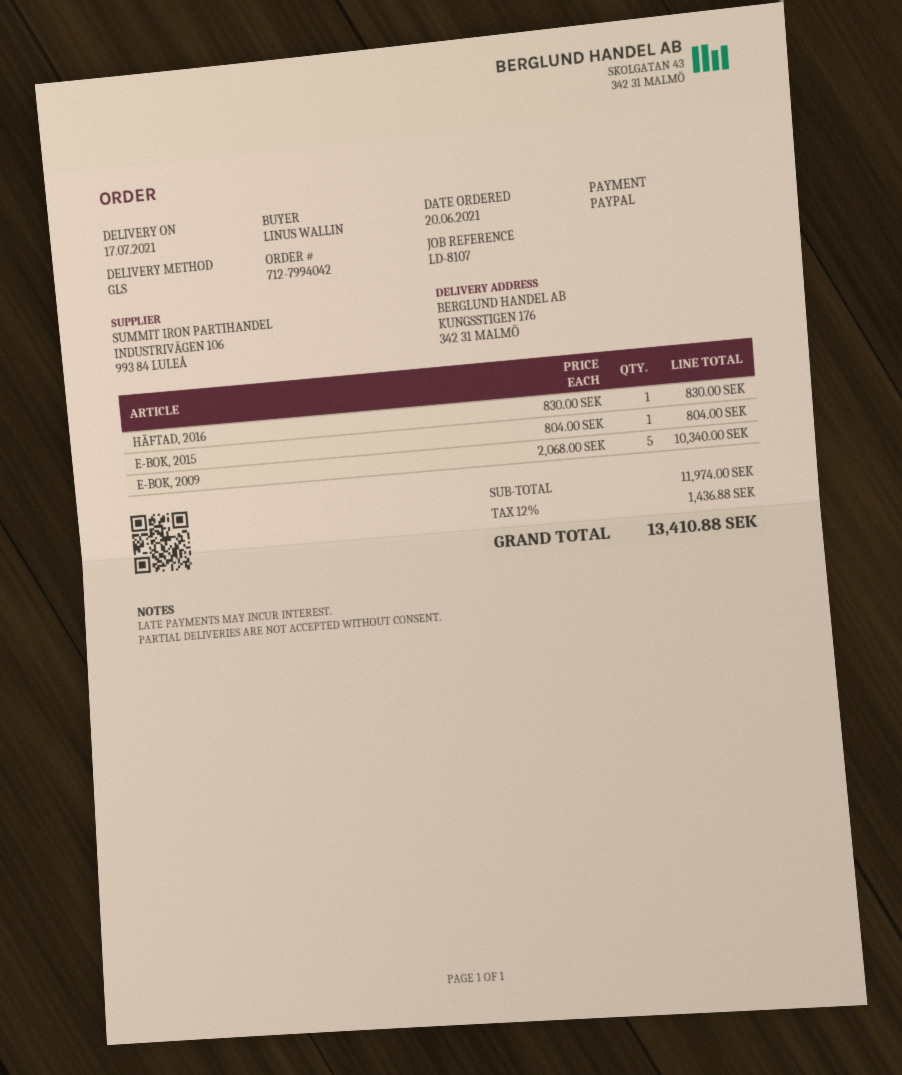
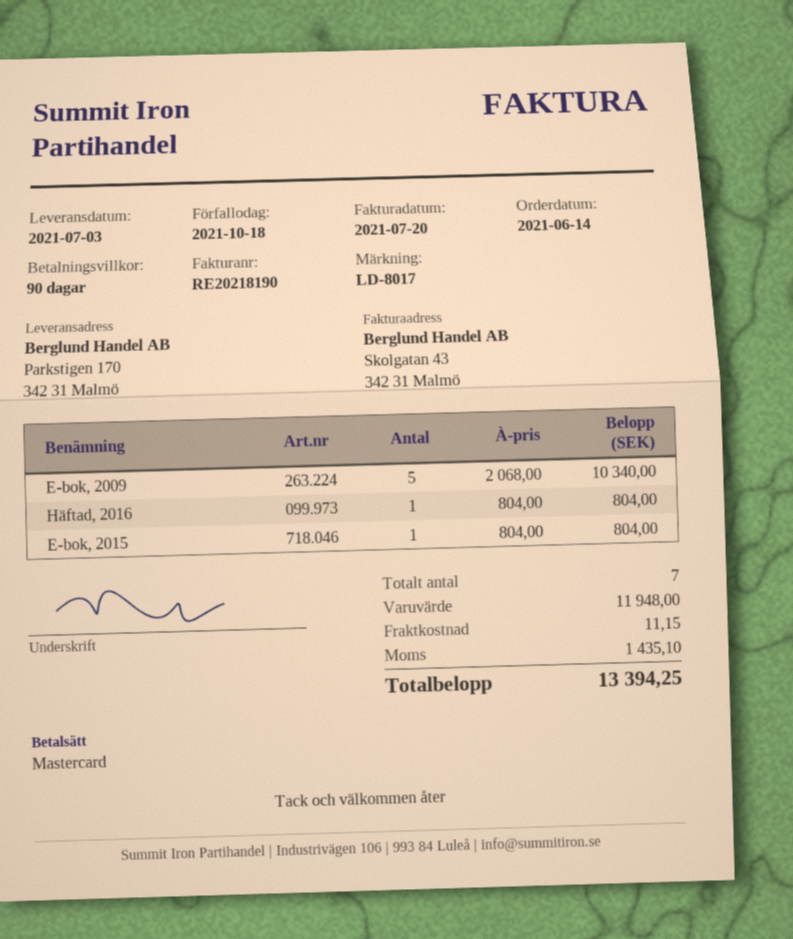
order date: 2021-06-20 -> 2021-06-14
delivery date: 2021-07-17 -> 2021-07-03
reference: LD-8107 -> LD-8017
payment method: PayPal -> Mastercard
ship to: KUNGSSTIGEN 176, 342 31 MALMÖ -> Parkstigen 170, 342 31 Malmö
HÄFTAD, 2016: 1 x 830.00 = 830.00 -> 1 x 804.00 = 804.00
subtotal: 11974.00 -> 11948.00
shipping: none -> 11.15
tax: 1436.88 -> 1435.10
total: 13410.88 -> 13394.25

